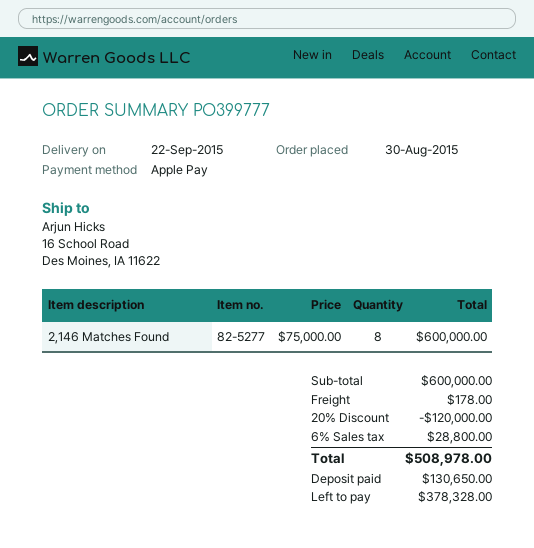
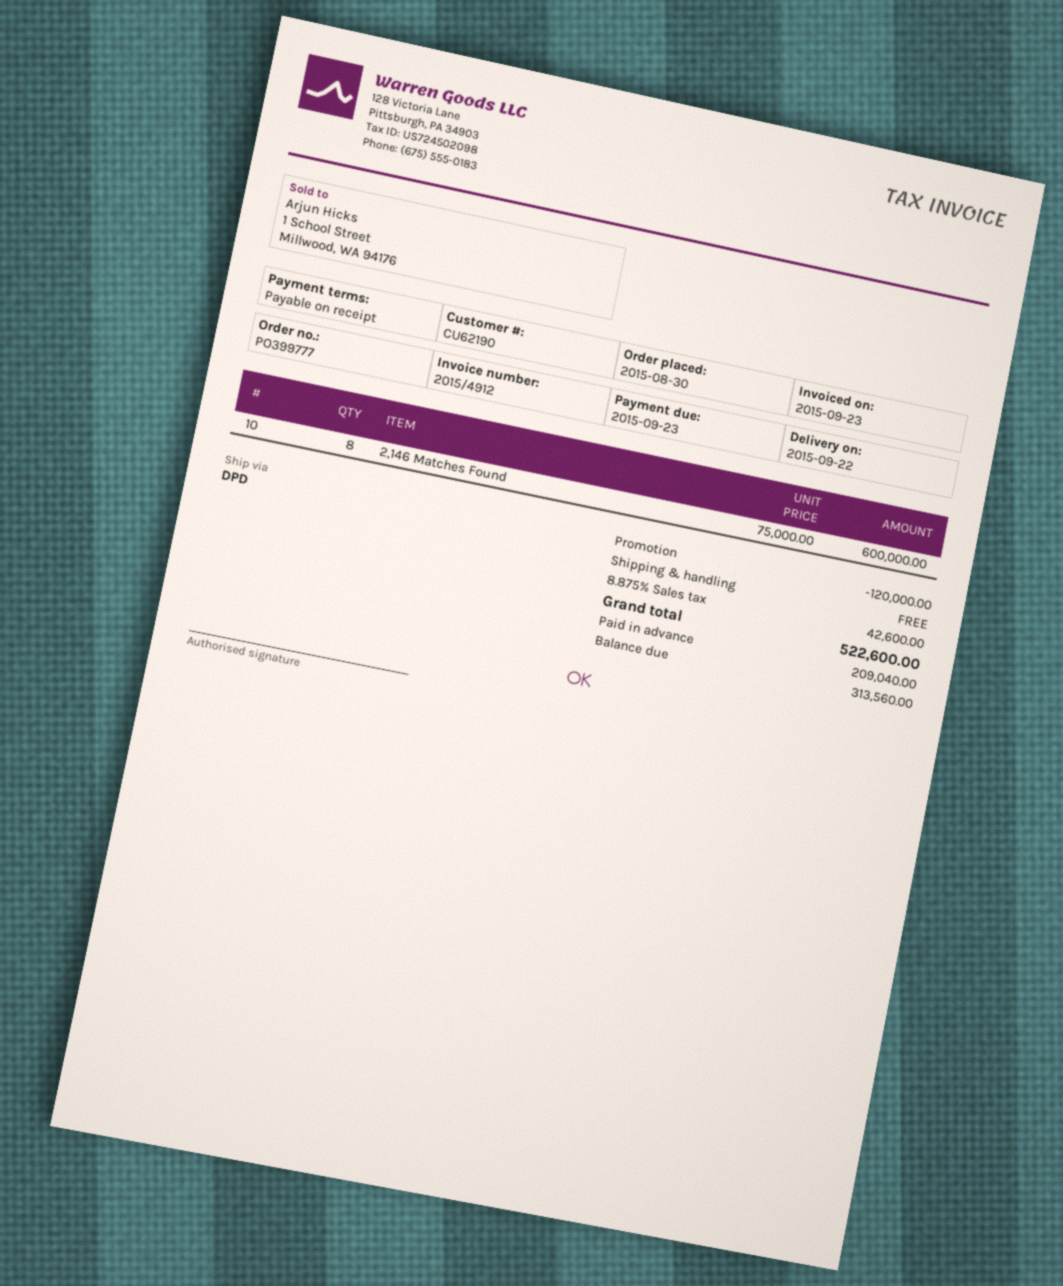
shipping: 178.00 -> 0.00
tax: 6% = 28800.00 -> 8.875% = 42600.00
total: 508978.00 -> 522600.00
deposit: 130650.00 -> 209040.00
balance: 378328.00 -> 313560.00

